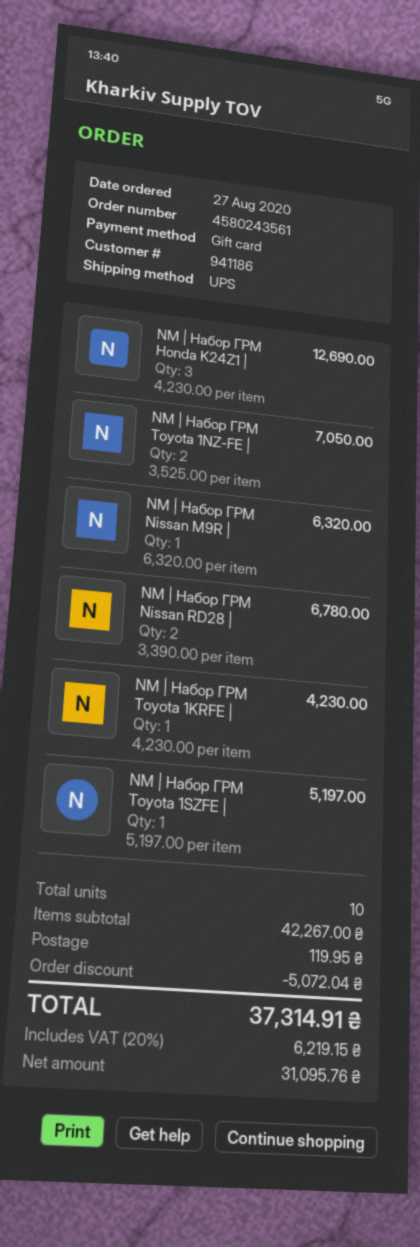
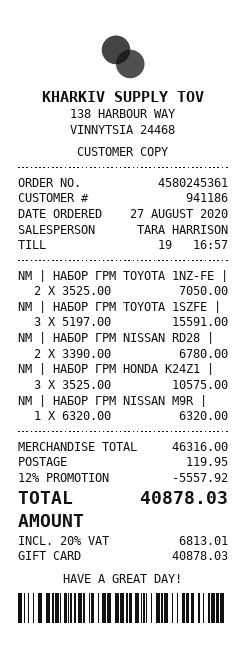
order number: 4580243561 -> 4580245361
NM | Набор ГРМ Honda K24Z1 |: 3 x 4230.00 = 12690.00 -> 3 x 3525.00 = 10575.00
NM | Набор ГРМ Toyota 1KRFE |: 1 x 4230.00 = 4230.00 -> none
NM | Набор ГРМ Toyota 1SZFE |: 1 x 5197.00 = 5197.00 -> 3 x 5197.00 = 15591.00
subtotal: 42267.00 -> 46316.00
discount: 5072.04 -> 5557.92
tax: 20% = 6219.15 -> 20% = 6813.01
total: 37314.91 -> 40878.03

